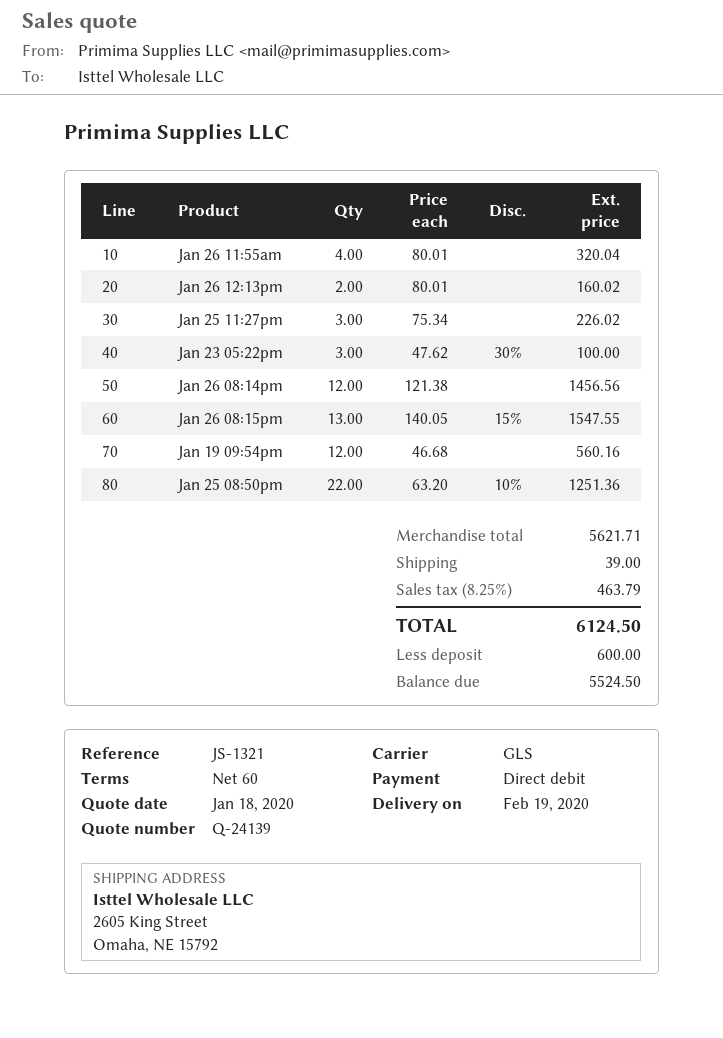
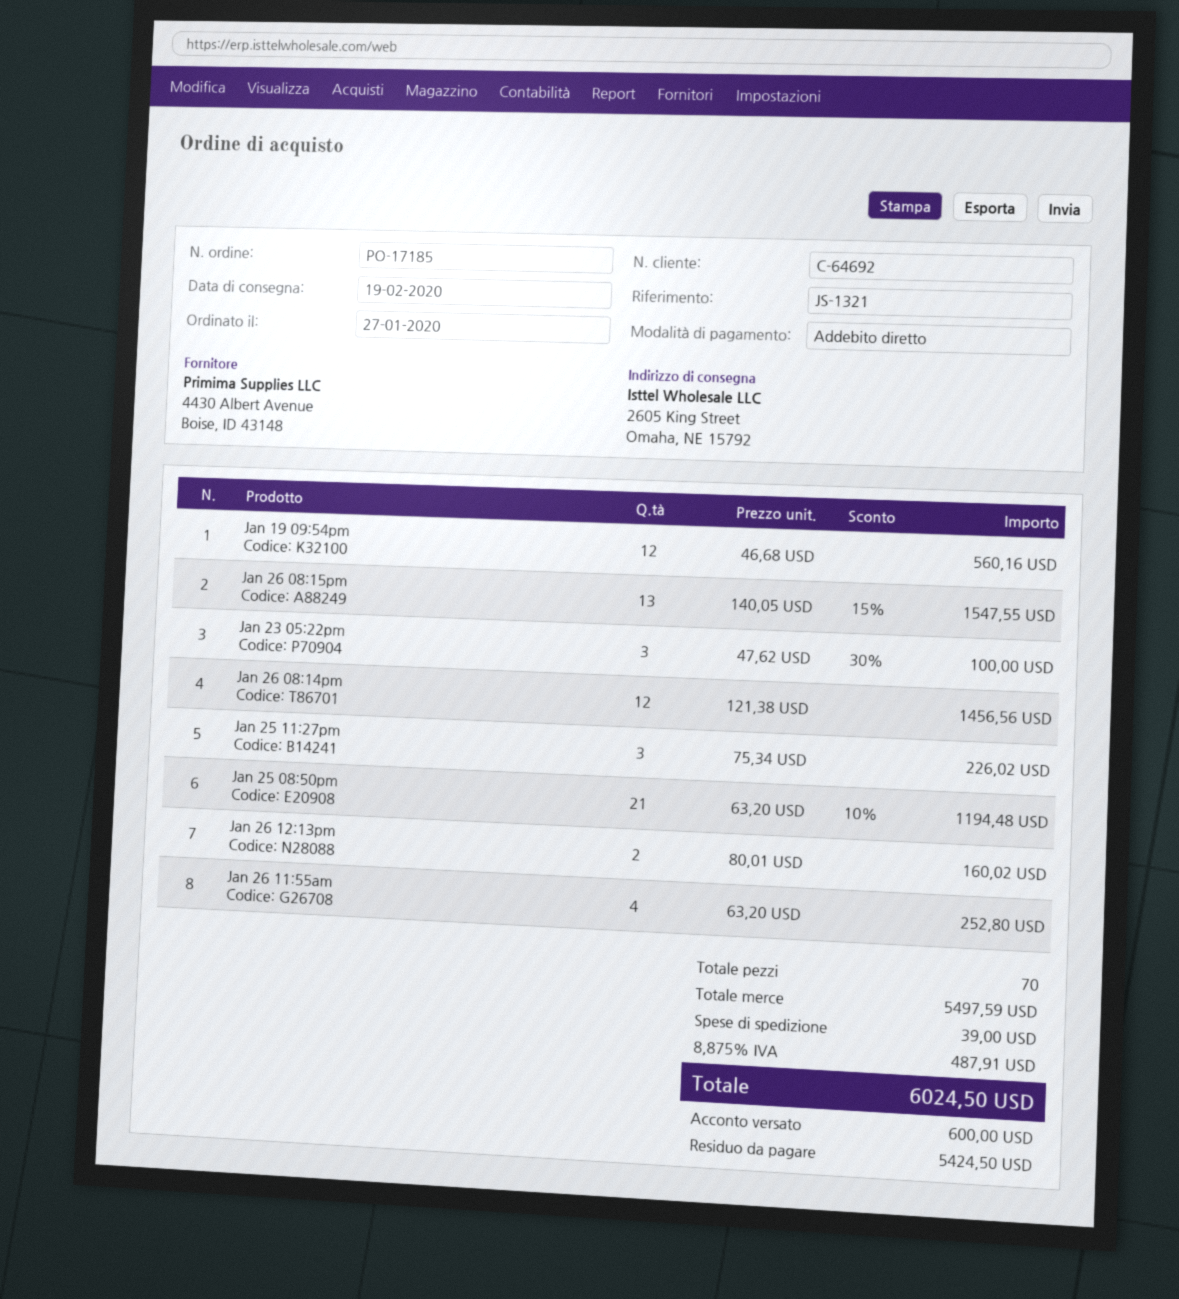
Jan 26 11:55am: 4 x 80.01 = 320.04 -> 4 x 63.20 = 252.80
Jan 25 08:50pm: 22 x 63.20 - 10% = 1251.36 -> 21 x 63.20 - 10% = 1194.48
subtotal: 5621.71 -> 5497.59
tax: 8.25% = 463.79 -> 8.875% = 487.91
total: 6124.50 -> 6024.50
balance: 5524.50 -> 5424.50

